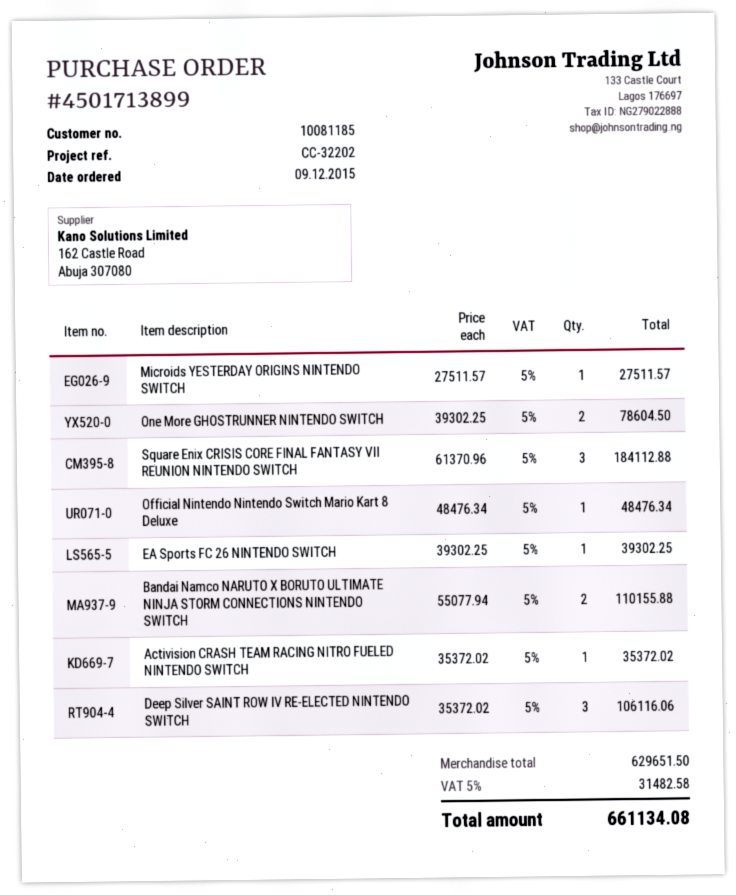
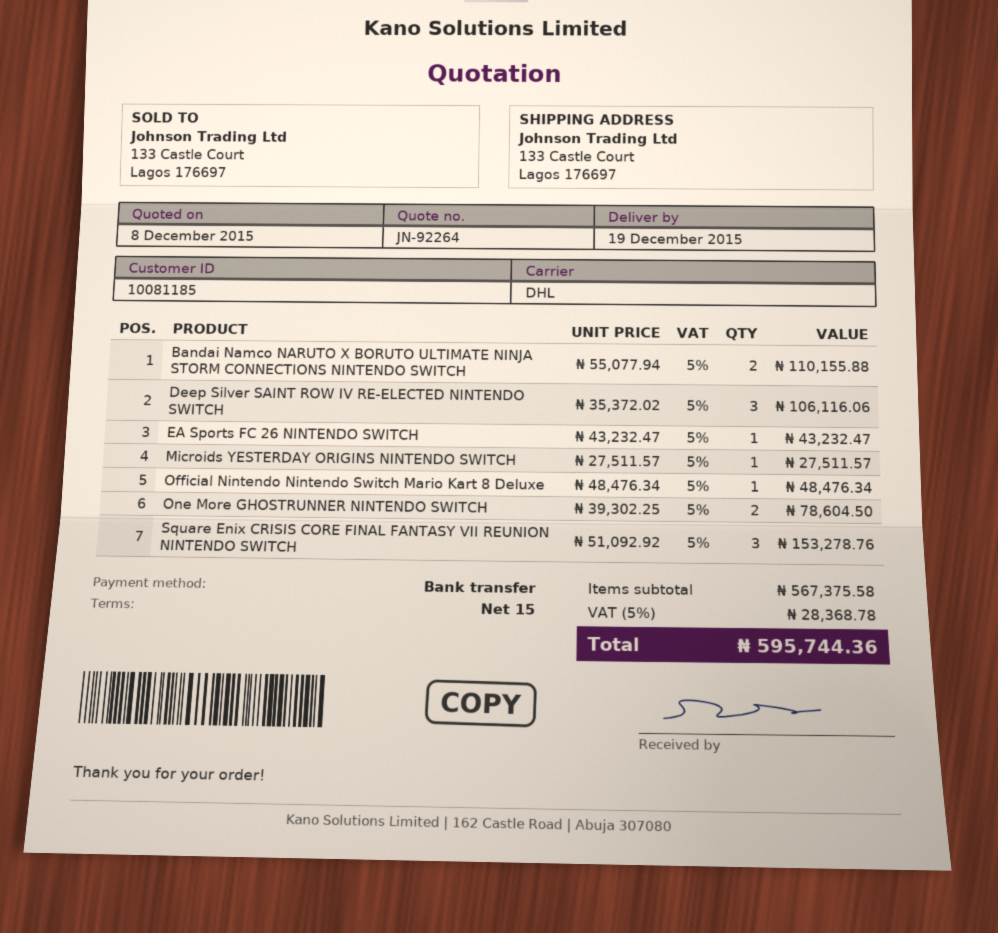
Square Enix CRISIS CORE FINAL FANTASY VII REUNION NINTENDO SWITCH: 3 x 61370.96 = 184112.88 -> 3 x 51092.92 = 153278.76
EA Sports FC 26 NINTENDO SWITCH: 1 x 39302.25 = 39302.25 -> 1 x 43232.47 = 43232.47
Activision CRASH TEAM RACING NITRO FUELED NINTENDO SWITCH: 1 x 35372.02 = 35372.02 -> none
subtotal: 629651.50 -> 567375.58
tax: 5% = 31482.58 -> 5% = 28368.78
total: 661134.08 -> 595744.36

